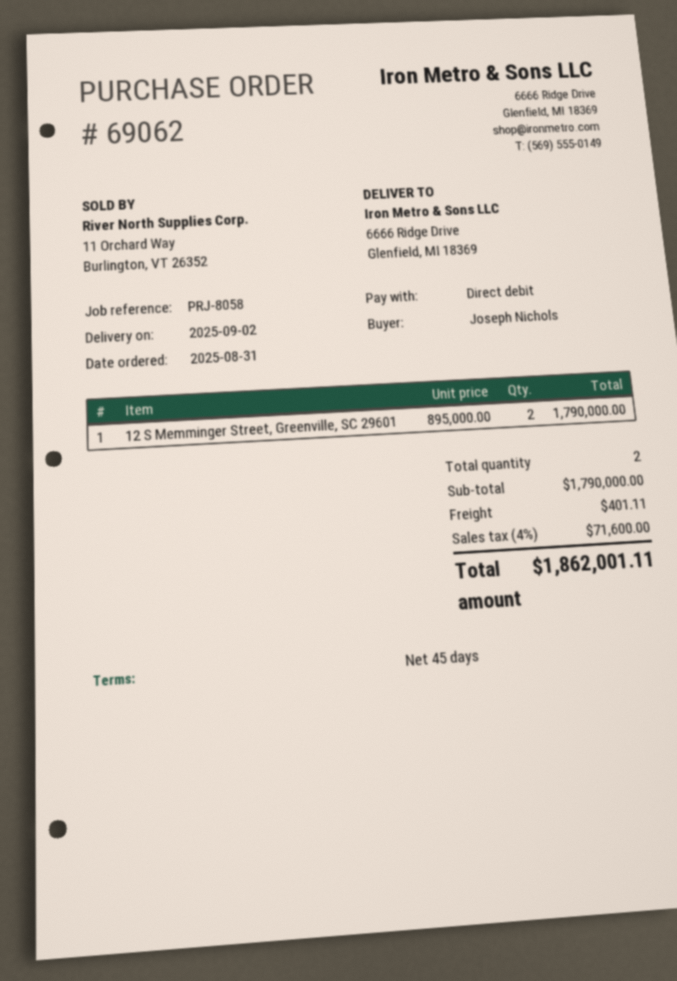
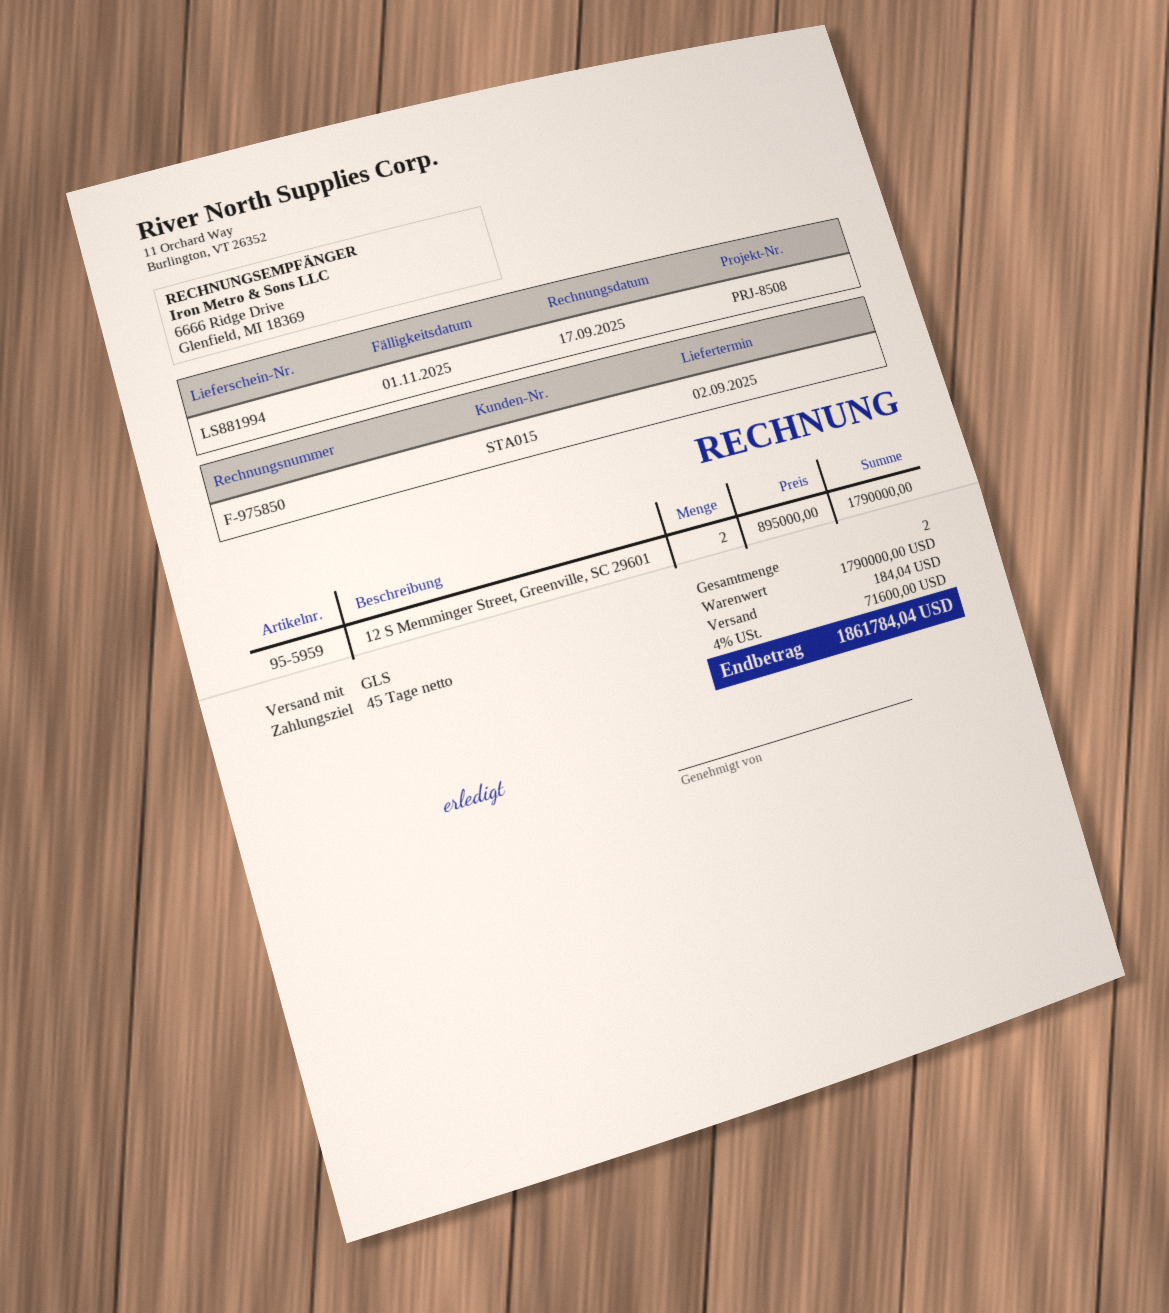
reference: PRJ-8058 -> PRJ-8508
shipping: 401.11 -> 184.04
total: 1862001.11 -> 1861784.04

